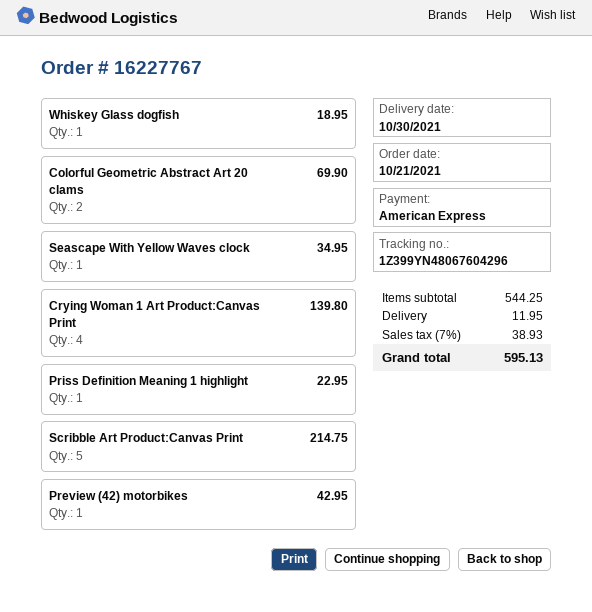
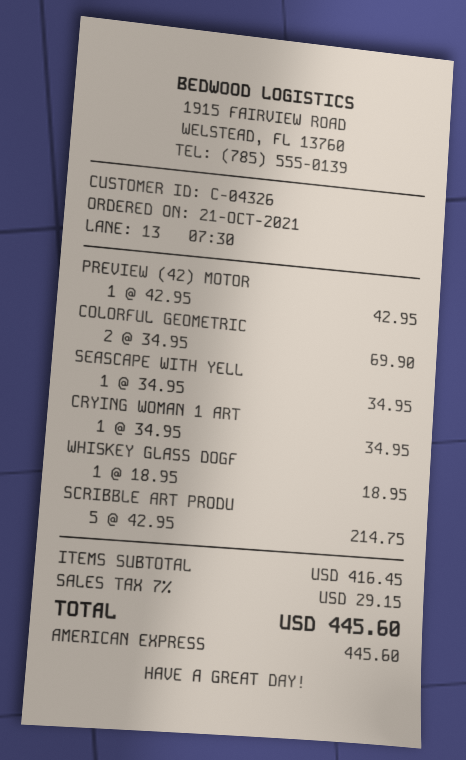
Crying Woman 1 Art Product:Canvas Print: 4 for 139.80 -> 1 for 34.95
Priss Definition Meaning 1 highlight: 1 for 22.95 -> none
subtotal: 544.25 -> 416.45
shipping: 11.95 -> none
tax: 7% = 38.93 -> 7% = 29.15
total: 595.13 -> 445.60

